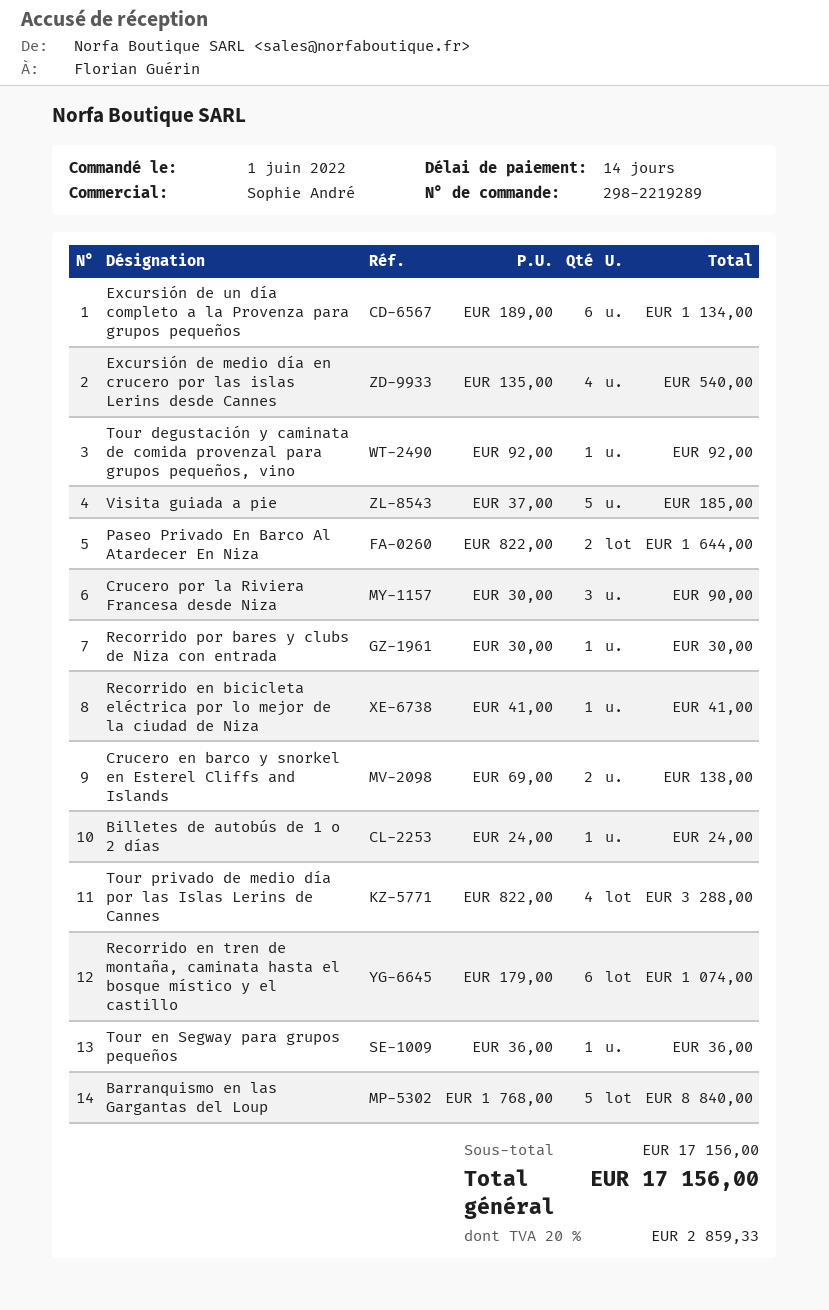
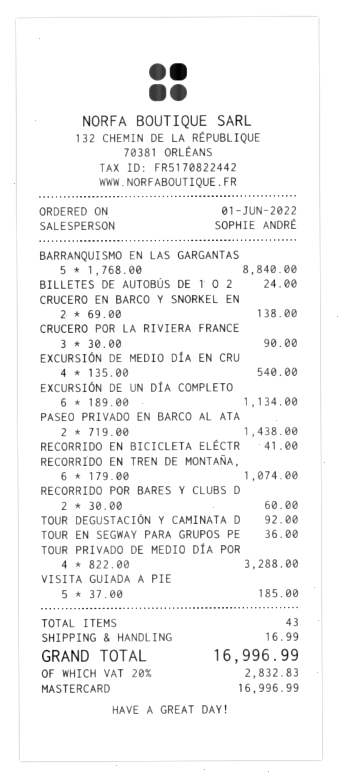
Paseo Privado En Barco Al Atardecer En Niza: 2 x 822.00 = 1644.00 -> 2 x 719.00 = 1438.00
Recorrido por bares y clubs de Niza con entrada: 1 x 30.00 = 30.00 -> 2 x 30.00 = 60.00
shipping: none -> 16.99
tax: 20% = 2859.33 -> 20% = 2832.83
total: 17156.00 -> 16996.99

